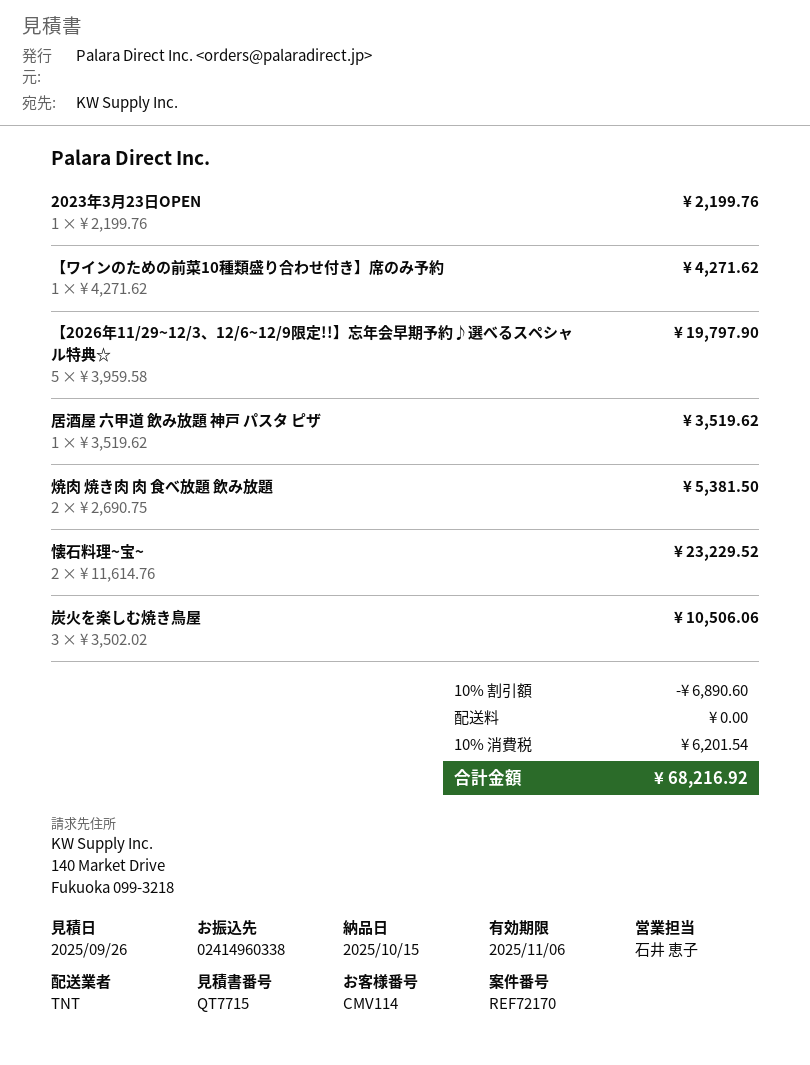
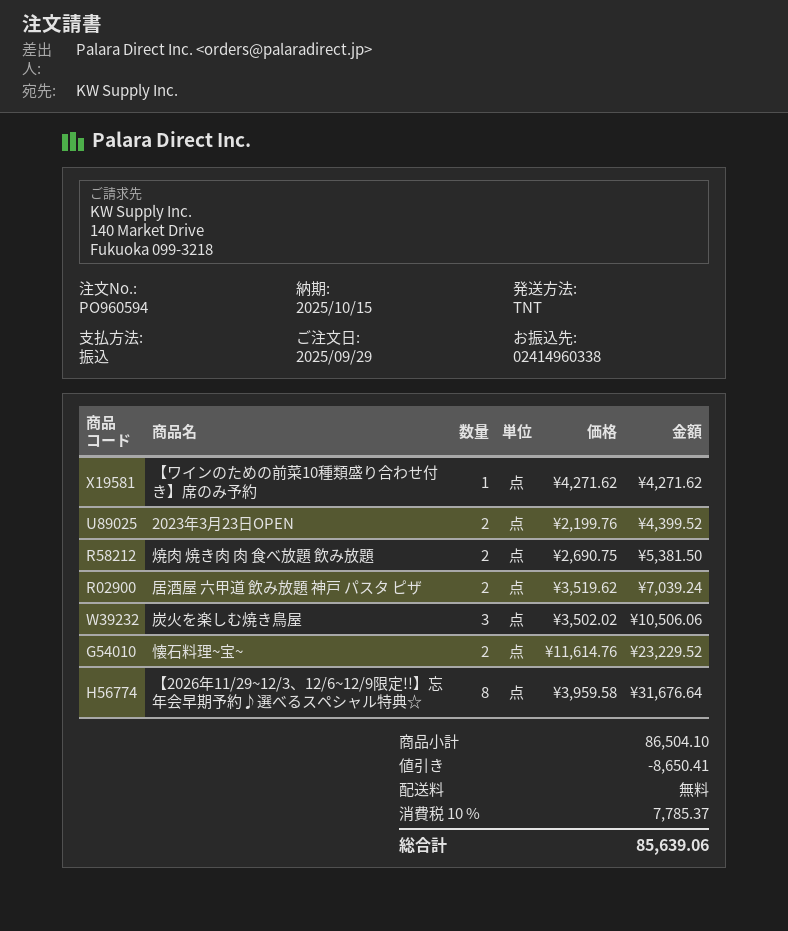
2023年3月23日OPEN: 1 x 2199.76 = 2199.76 -> 2 x 2199.76 = 4399.52
【2026年11/29~12/3、12/6~12/9限定!!】忘年会早期予約♪選べるスペシャル特典☆: 5 x 3959.58 = 19797.90 -> 8 x 3959.58 = 31676.64
居酒屋 六甲道 飲み放題 神戸 パスタ ピザ: 1 x 3519.62 = 3519.62 -> 2 x 3519.62 = 7039.24
discount: 6890.60 -> 8650.41
tax: 10% = 6201.54 -> 10% = 7785.37
total: 68216.92 -> 85639.06

